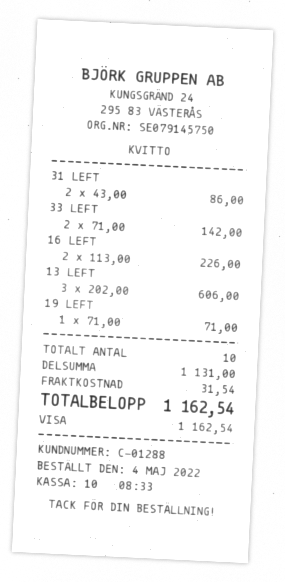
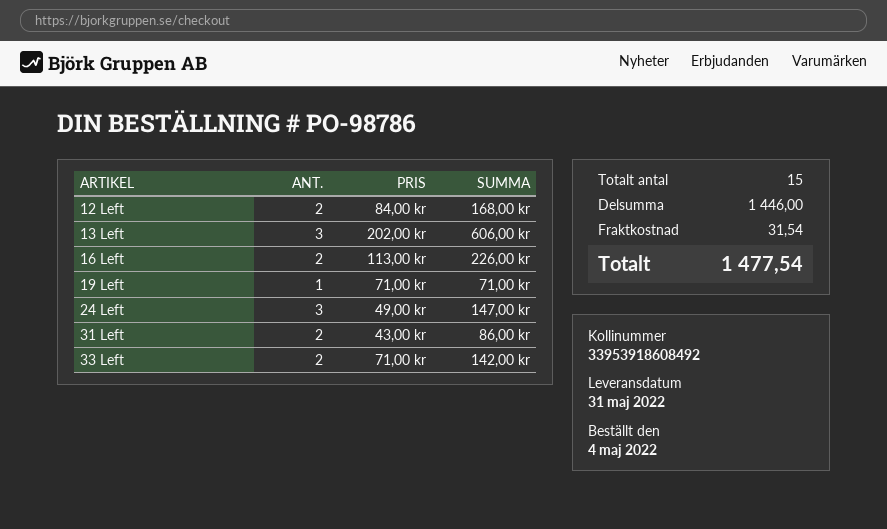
12 Left: none -> 2 x 84.00 = 168.00
24 Left: none -> 3 x 49.00 = 147.00
total quantity: 10 -> 15
subtotal: 1131.00 -> 1446.00
total: 1162.54 -> 1477.54

